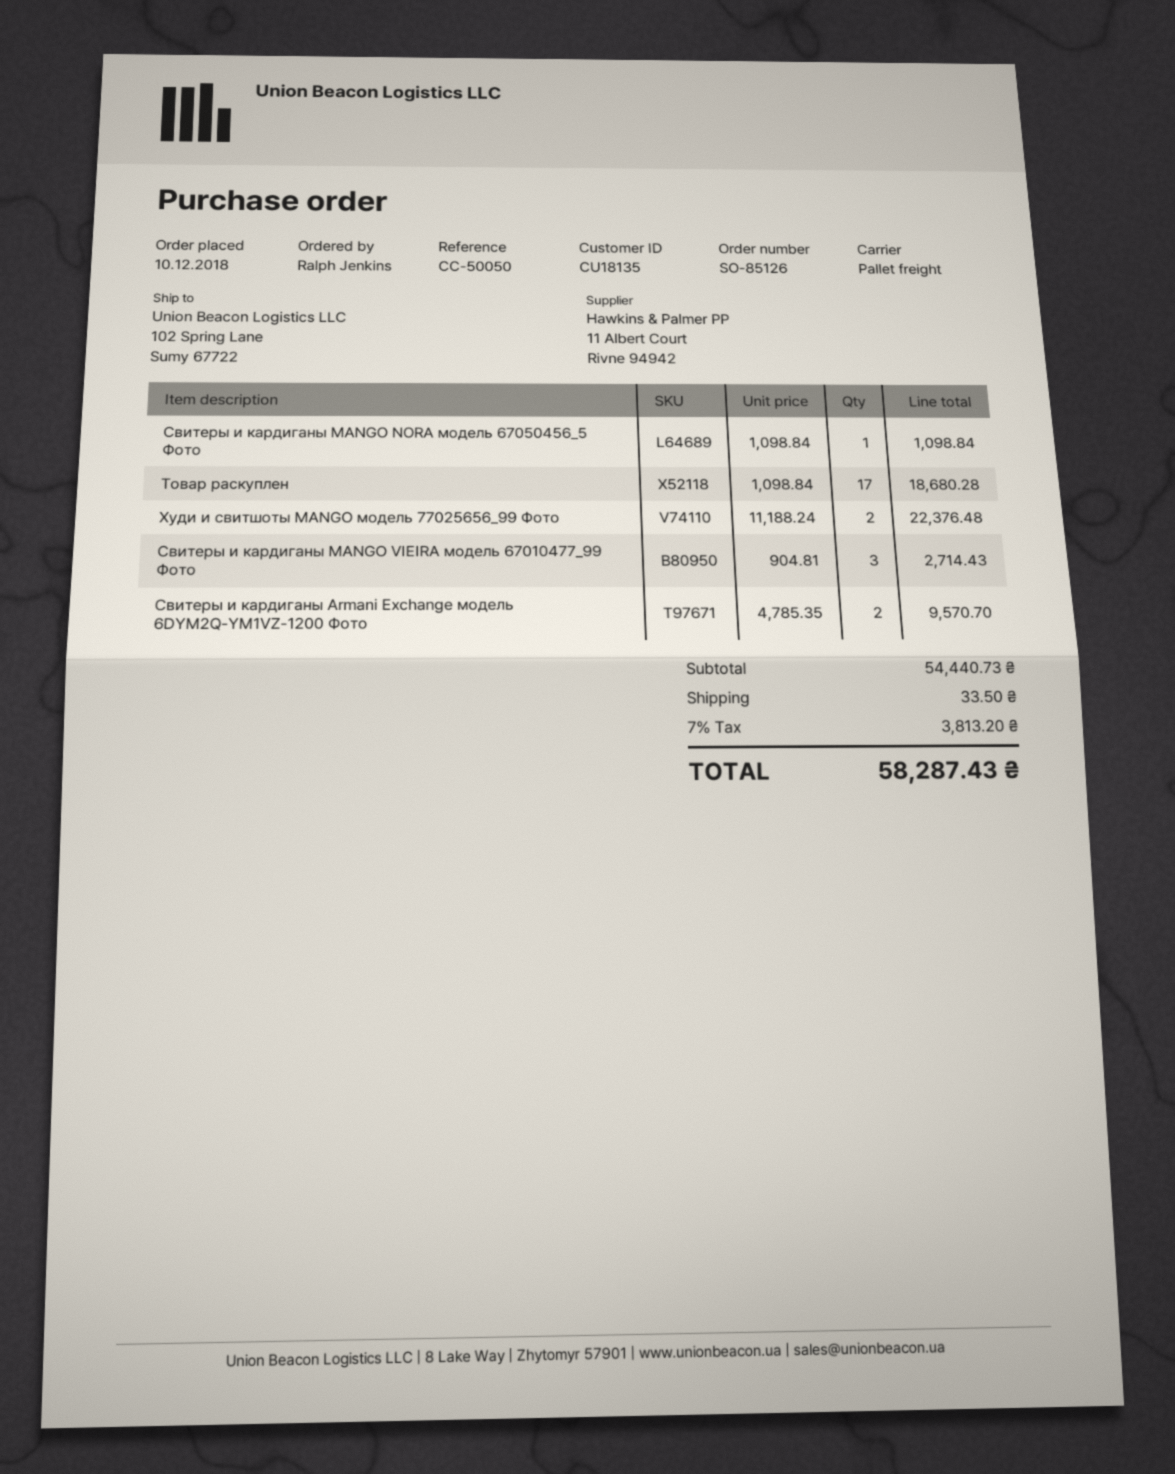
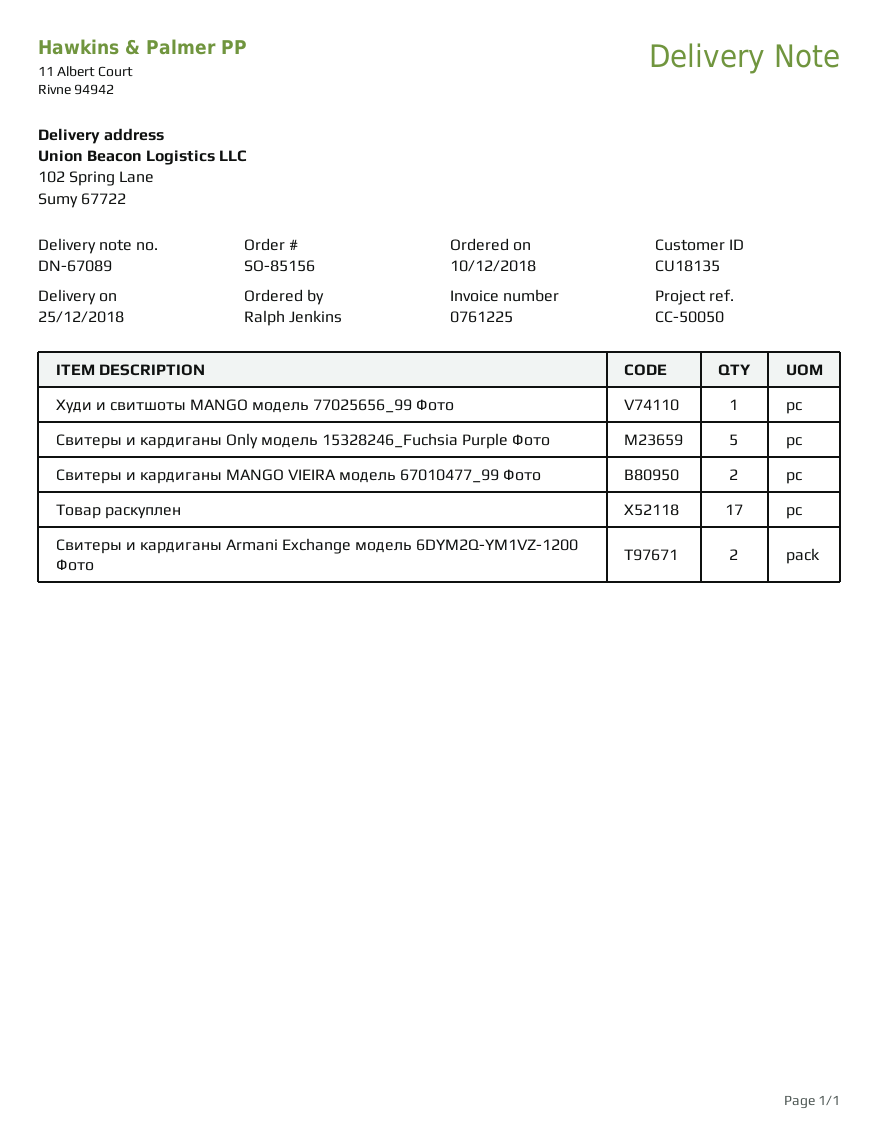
order number: SO-85126 -> SO-85156
Свитеры и кардиганы MANGO NORA модель 67050456_5 Фото: 1 -> none
Худи и свитшоты MANGO модель 77025656_99 Фото: 2 -> 1
Свитеры и кардиганы MANGO VIEIRA модель 67010477_99 Фото: 3 -> 2
Свитеры и кардиганы Only модель 15328246_Fuchsia Purple Фото: none -> 5

